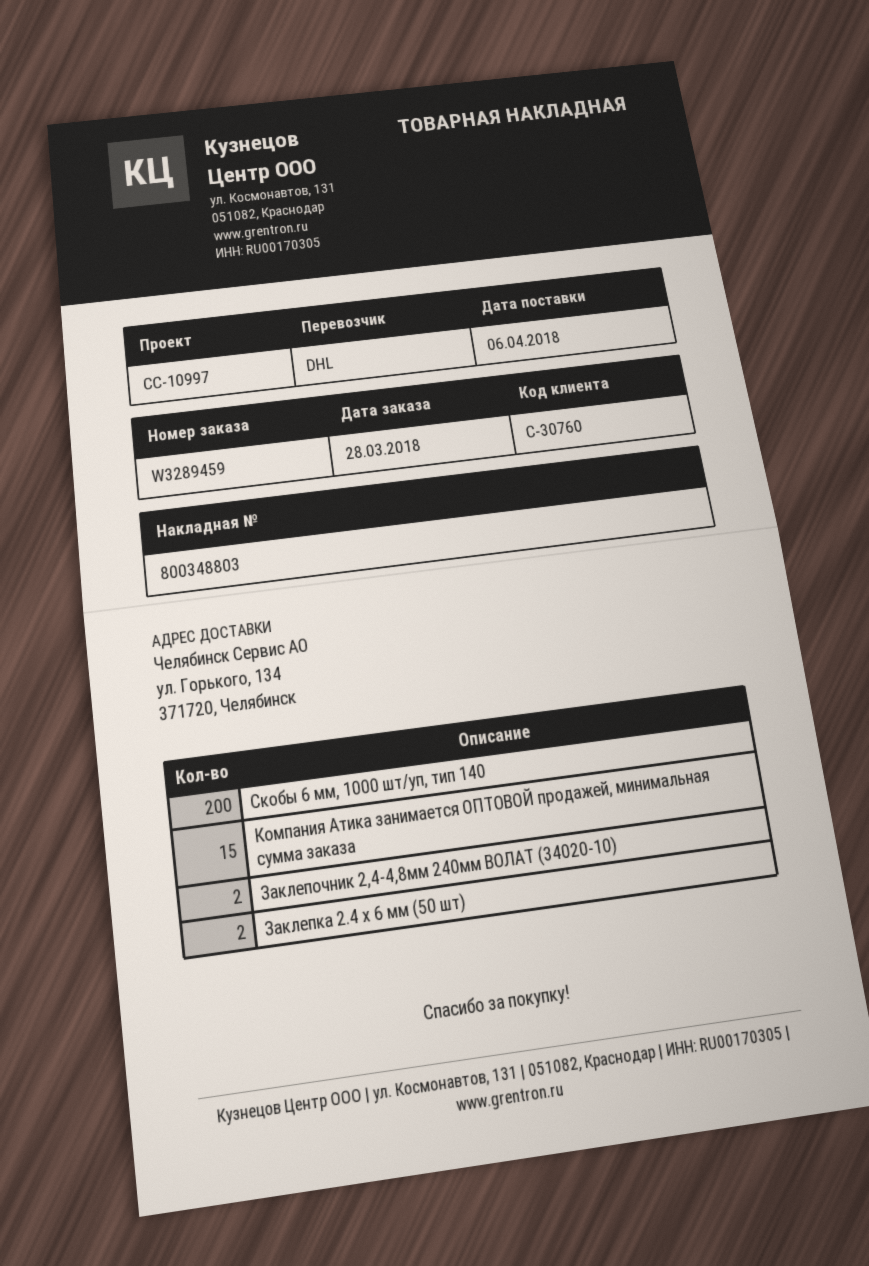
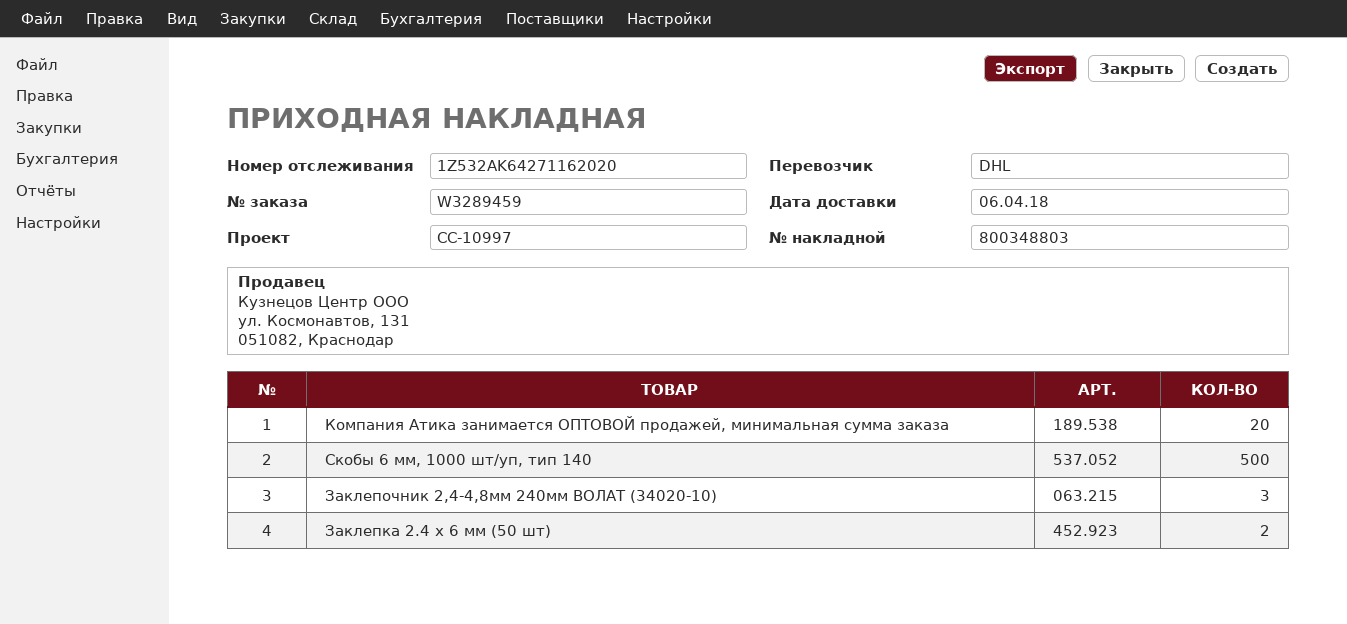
Скобы 6 мм, 1000 шт/уп, тип 140: 200 -> 500
Компания Атика занимается ОПТОВОЙ продажей, минимальная сумма заказа: 15 -> 20
Заклепочник 2,4-4,8мм 240мм ВОЛАТ (34020-10): 2 -> 3

